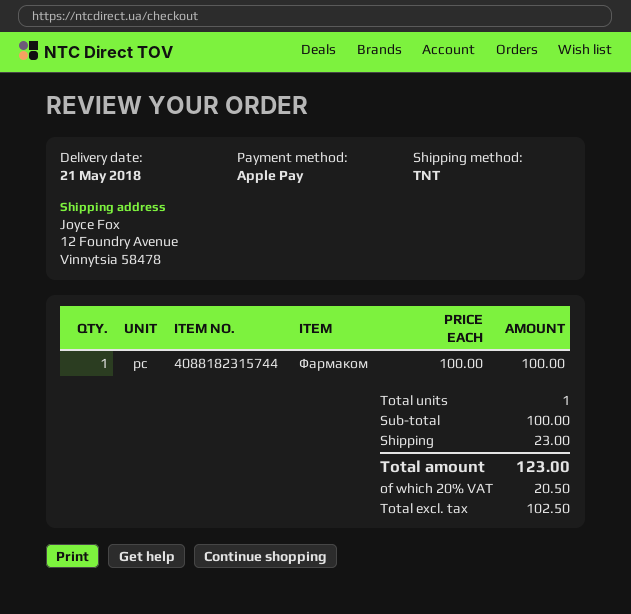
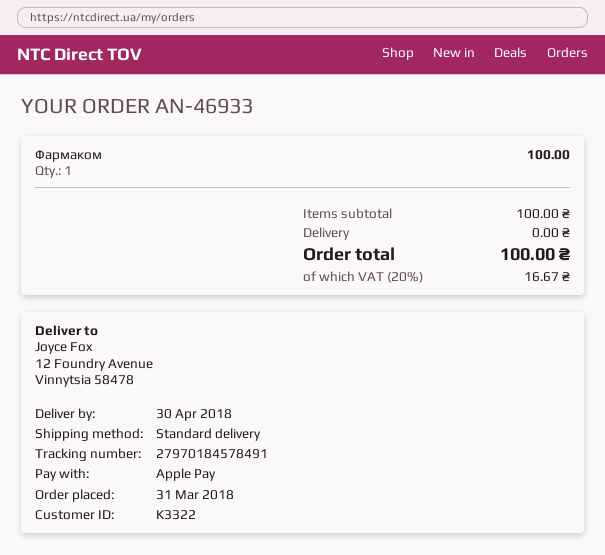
delivery date: 2018-05-21 -> 2018-04-30
shipping method: TNT -> standard
shipping: 23.00 -> 0.00
tax: 20% = 20.50 -> 20% = 16.67
total: 123.00 -> 100.00

